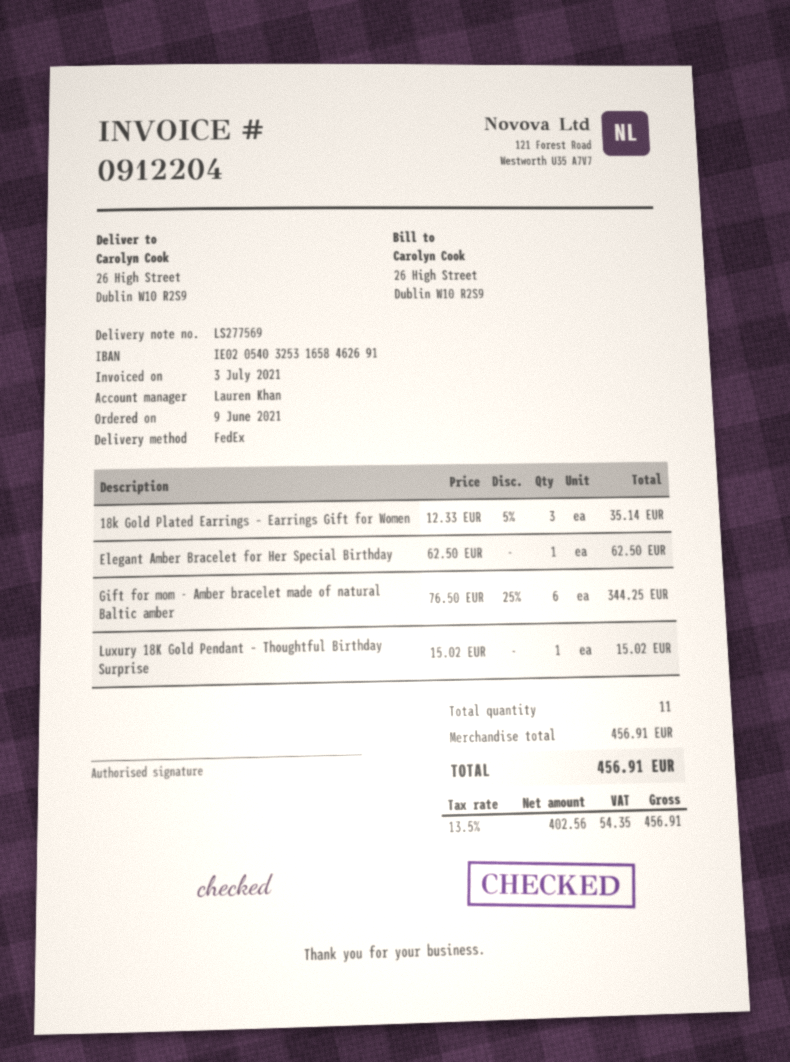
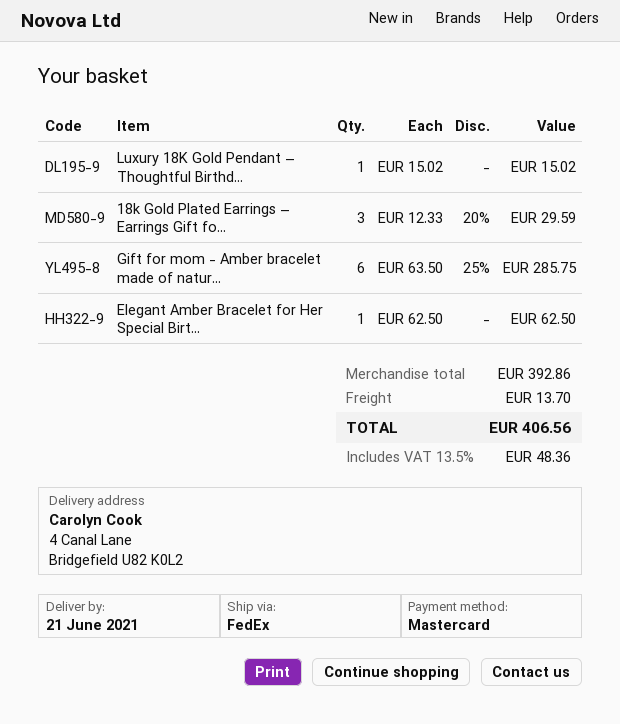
ship to: 26 High Street, Dublin W10 R2S9 -> 4 Canal Lane, Bridgefield U82 K0L2
18k Gold Plated Earrings – Earrings Gift for Women: 3 x 12.33 - 5% = 35.14 -> 3 x 12.33 - 20% = 29.59
Gift for mom - Amber bracelet made of natural Baltic amber: 6 x 76.50 - 25% = 344.25 -> 6 x 63.50 - 25% = 285.75
subtotal: 456.91 -> 392.86
shipping: none -> 13.70
tax: 13.5% = 54.35 -> 13.5% = 48.36
total: 456.91 -> 406.56

